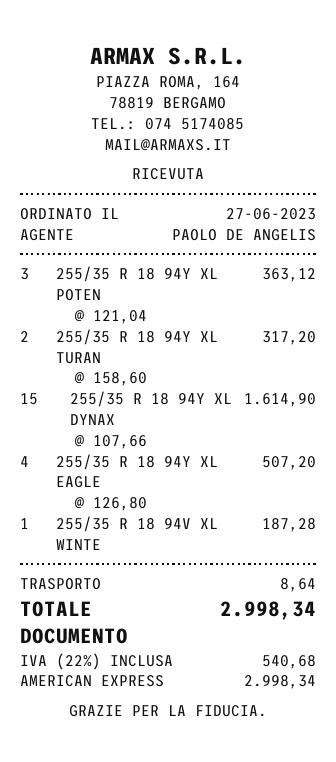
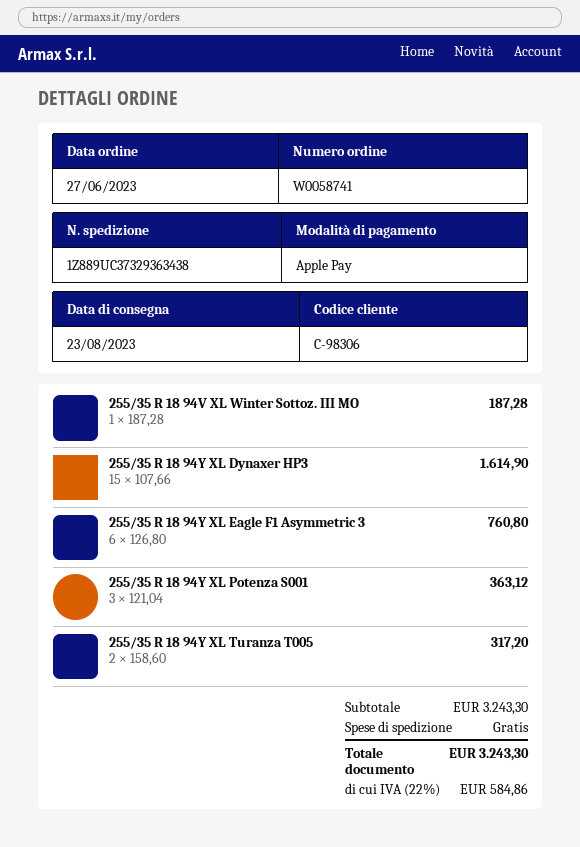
payment method: American Express -> Apple Pay
255/35 R 18 94Y XL EAGLE: 4 x 126.80 = 507.20 -> 6 x 126.80 = 760.80
shipping: 8.64 -> 0.00
tax: 22% = 540.68 -> 22% = 584.86
total: 2998.34 -> 3243.30

